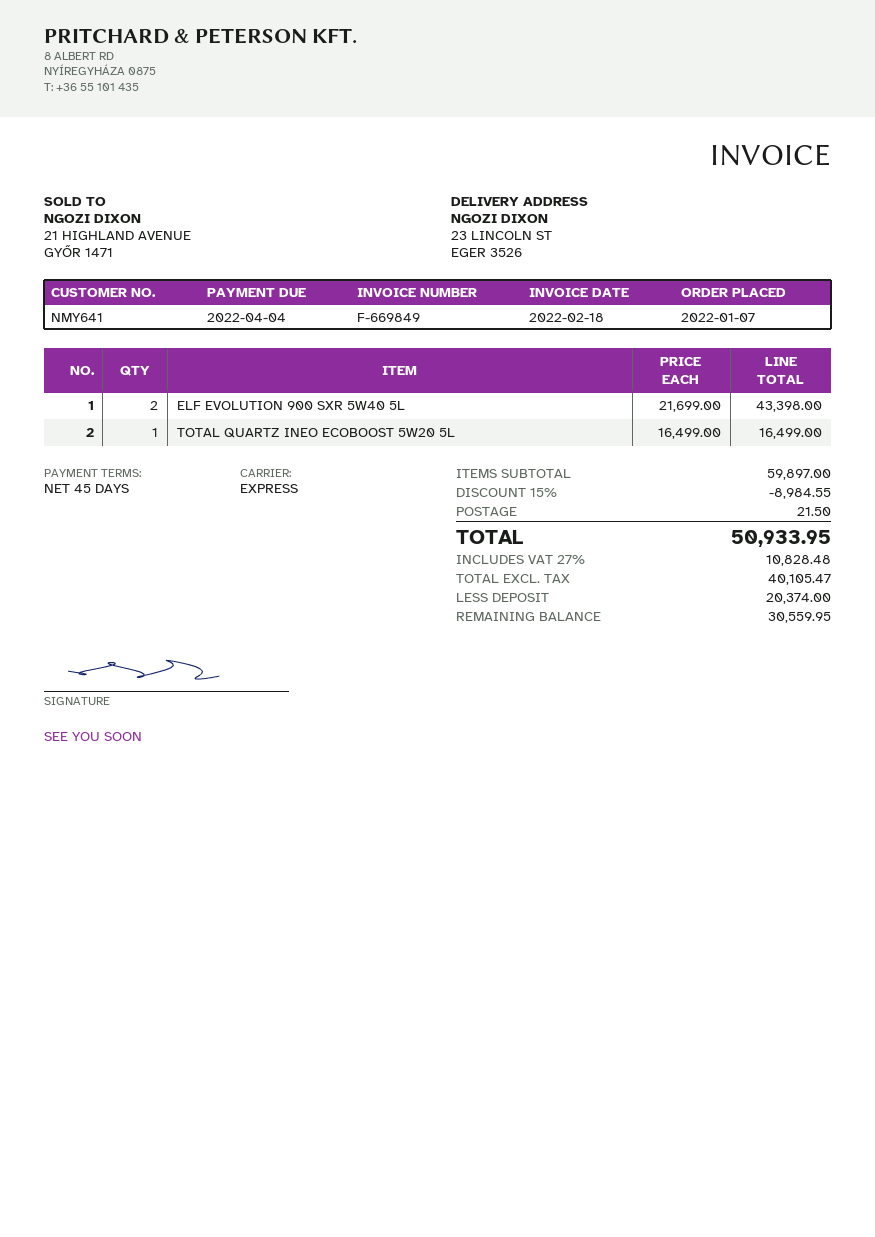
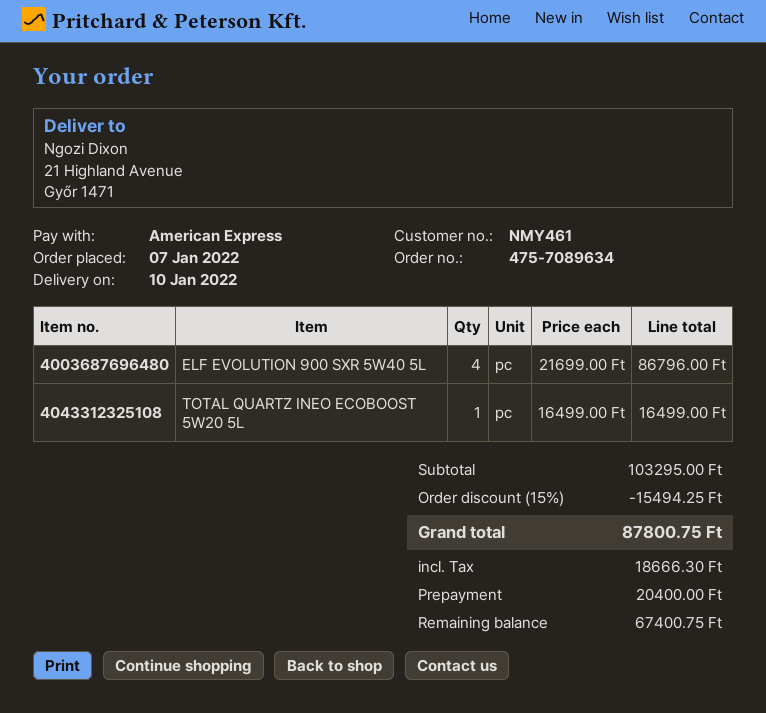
customer number: NMY641 -> NMY461
ship to: 23 LINCOLN ST, EGER 3526 -> 21 Highland Avenue, Győr 1471
ELF EVOLUTION 900 SXR 5W40 5L: 2 x 21699.00 = 43398.00 -> 4 x 21699.00 = 86796.00
subtotal: 59897.00 -> 103295.00
discount: 15% = 8984.55 -> 15% = 15494.25
shipping: 21.50 -> none
tax: 10828.48 -> 18666.30
total: 50933.95 -> 87800.75
deposit: 20374.00 -> 20400.00
balance: 30559.95 -> 67400.75

